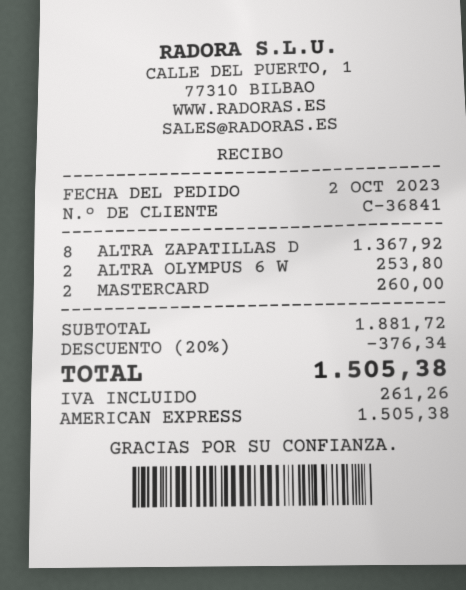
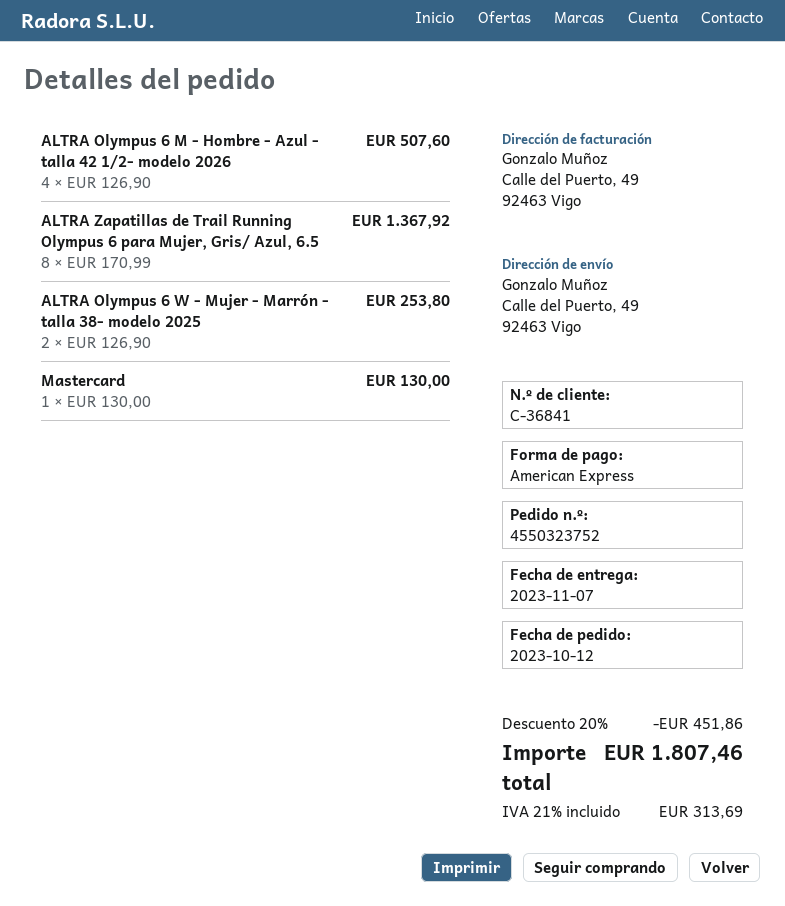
order date: 2023-10-02 -> 2023-10-12
MASTERCARD: 2 for 260.00 -> 1 for 130.00
ALTRA Olympus 6 M - Hombre - Azul - talla 42 1/2- modelo 2026: none -> 4 for 507.60
discount: 20% = 376.34 -> 20% = 451.86
tax: 261.26 -> 313.69
total: 1505.38 -> 1807.46

